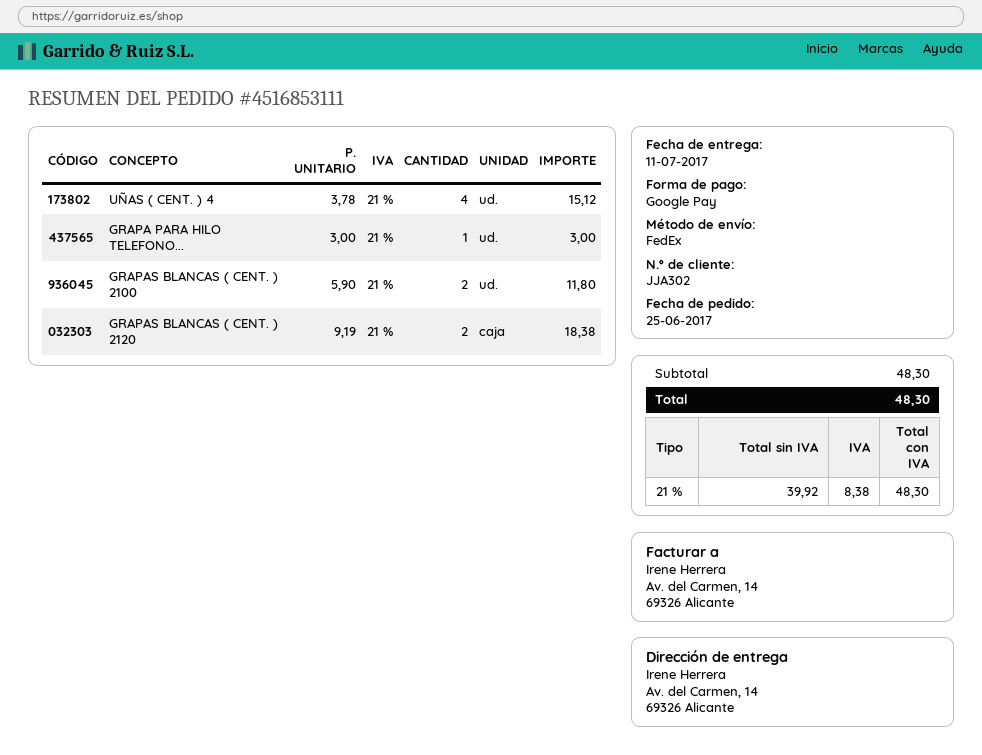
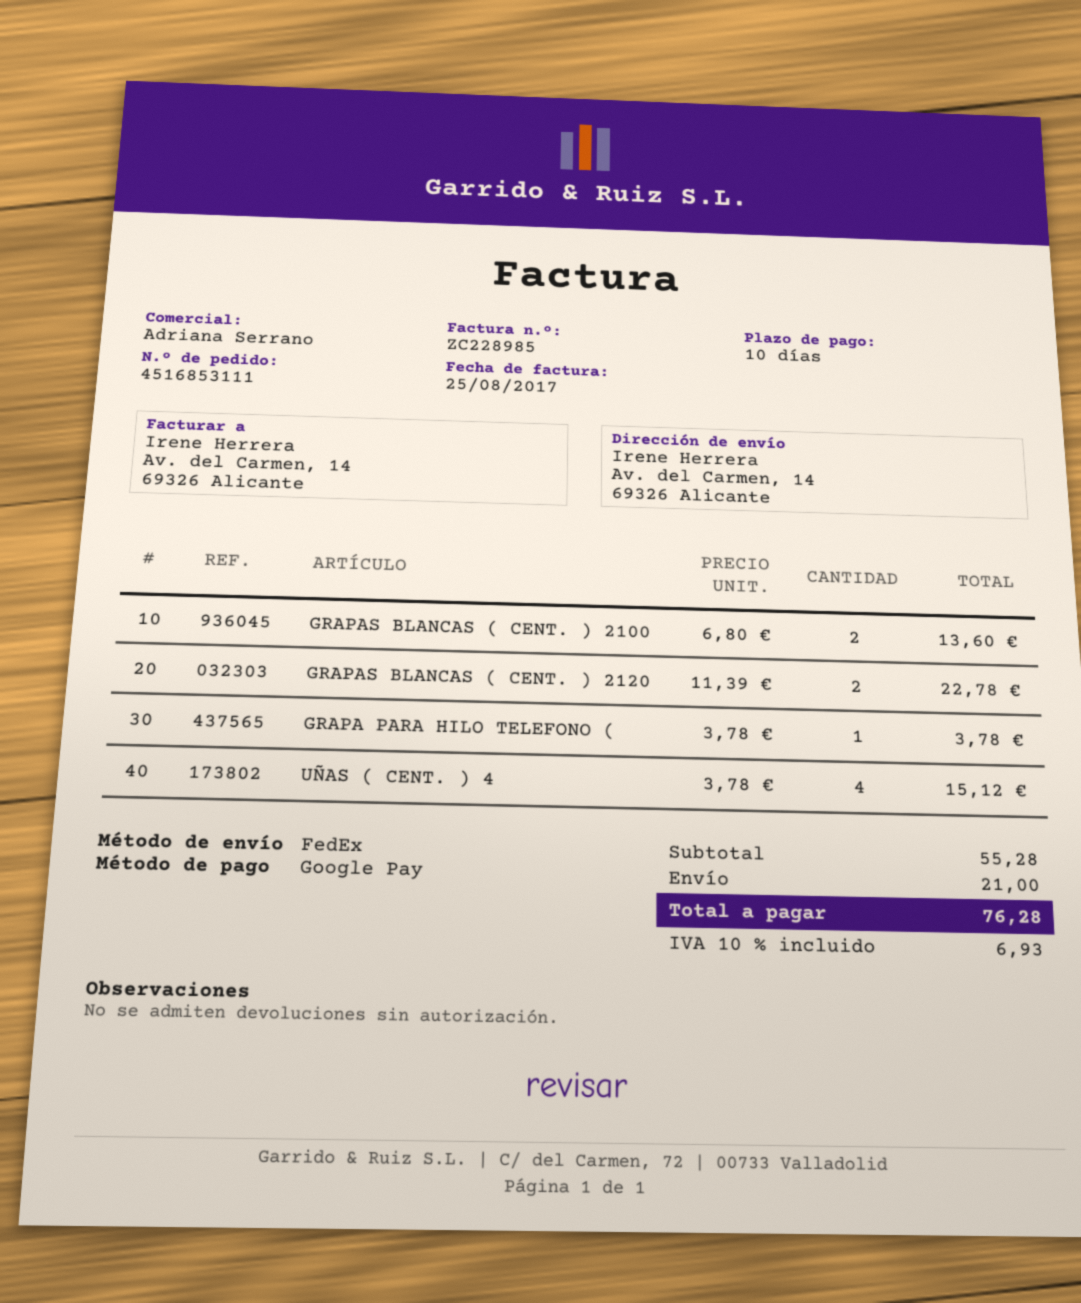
GRAPA PARA HILO TELEFONO...: 1 x 3.00 = 3.00 -> 1 x 3.78 = 3.78
GRAPAS BLANCAS ( CENT. ) 2100: 2 x 5.90 = 11.80 -> 2 x 6.80 = 13.60
GRAPAS BLANCAS ( CENT. ) 2120: 2 x 9.19 = 18.38 -> 2 x 11.39 = 22.78
subtotal: 48.30 -> 55.28
shipping: none -> 21.00
tax: 21% = 8.38 -> 10% = 6.93
total: 48.30 -> 76.28

